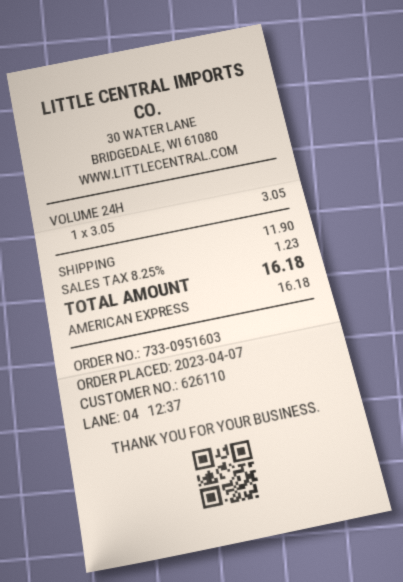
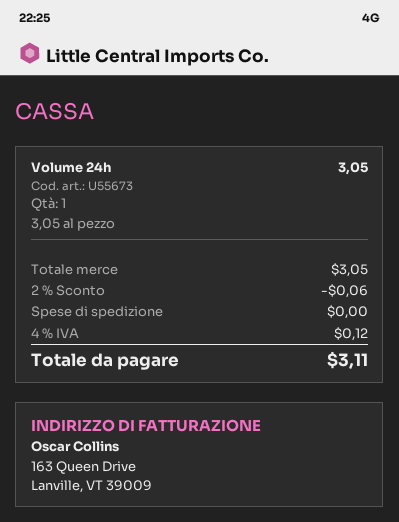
discount: none -> 2% = 0.06
shipping: 11.90 -> 0.00
tax: 8.25% = 1.23 -> 4% = 0.12
total: 16.18 -> 3.11

